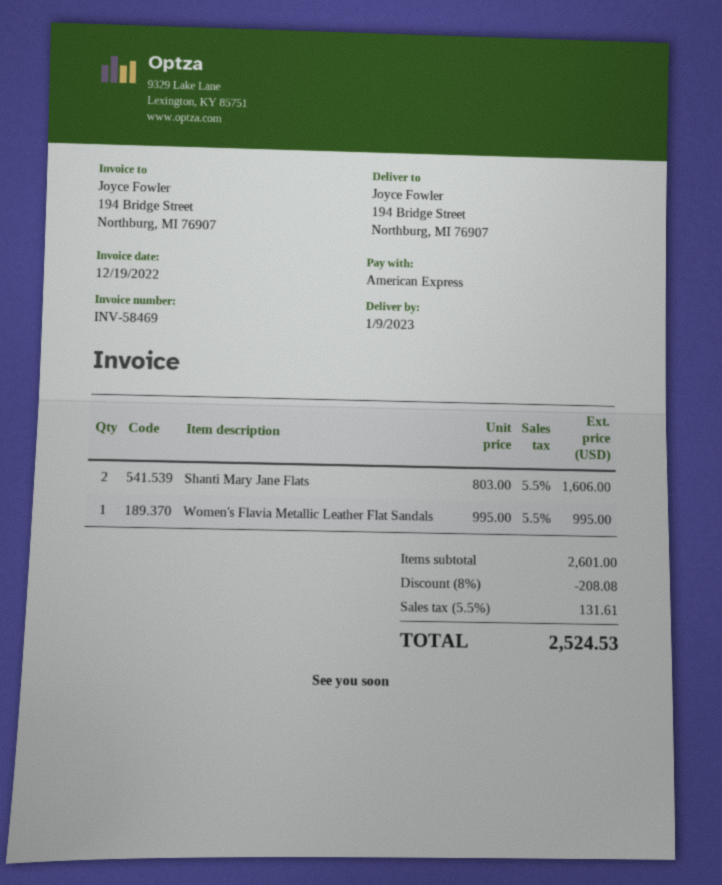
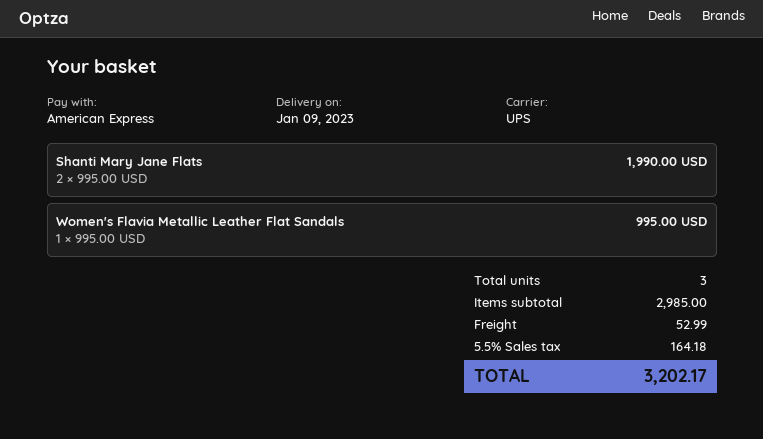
Shanti Mary Jane Flats: 2 x 803.00 = 1606.00 -> 2 x 995.00 = 1990.00
subtotal: 2601.00 -> 2985.00
discount: 8% = 208.08 -> none
shipping: none -> 52.99
tax: 5.5% = 131.61 -> 5.5% = 164.18
total: 2524.53 -> 3202.17

